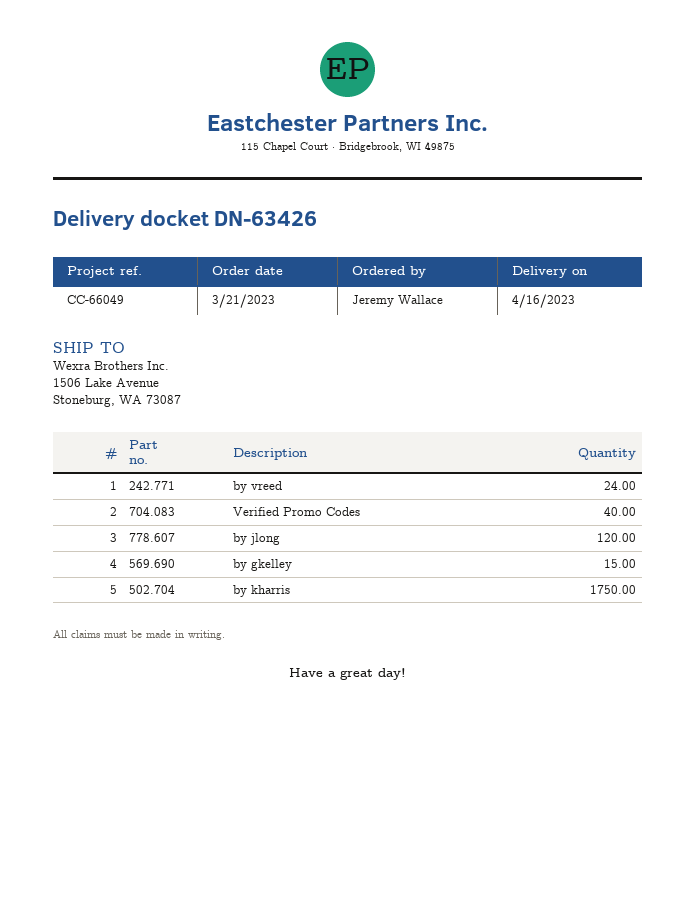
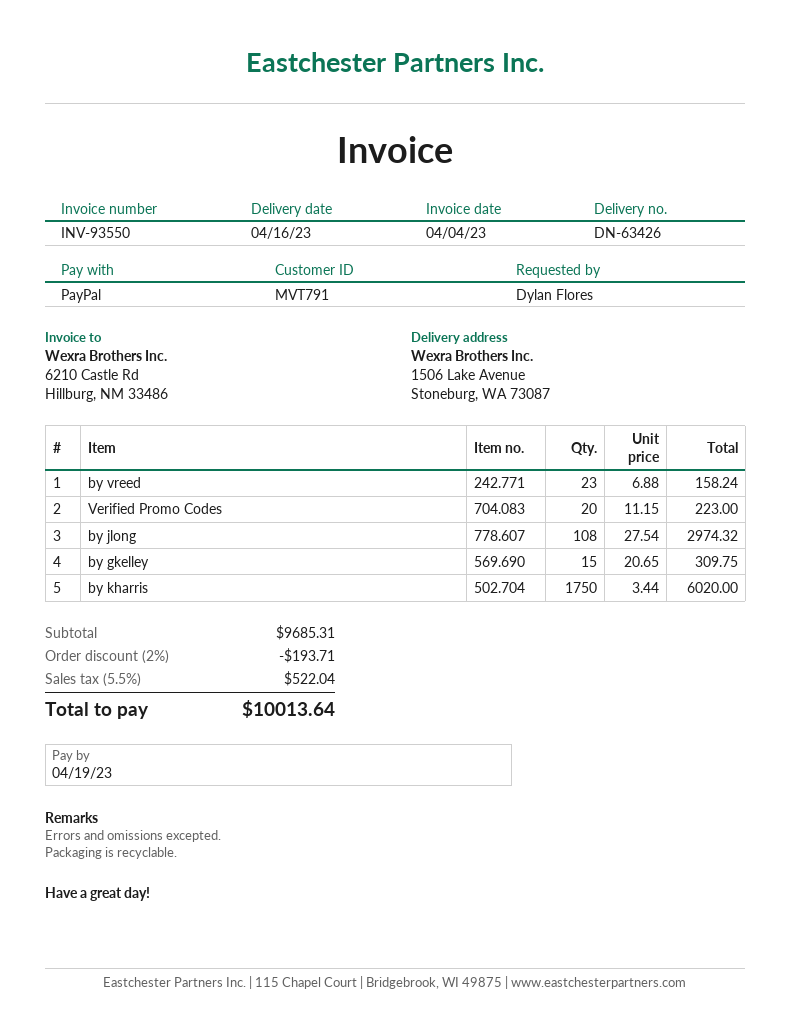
ordered by: Jeremy Wallace -> Dylan Flores
by vreed: 24 -> 23
Verified Promo Codes: 40 -> 20
by jlong: 120 -> 108

